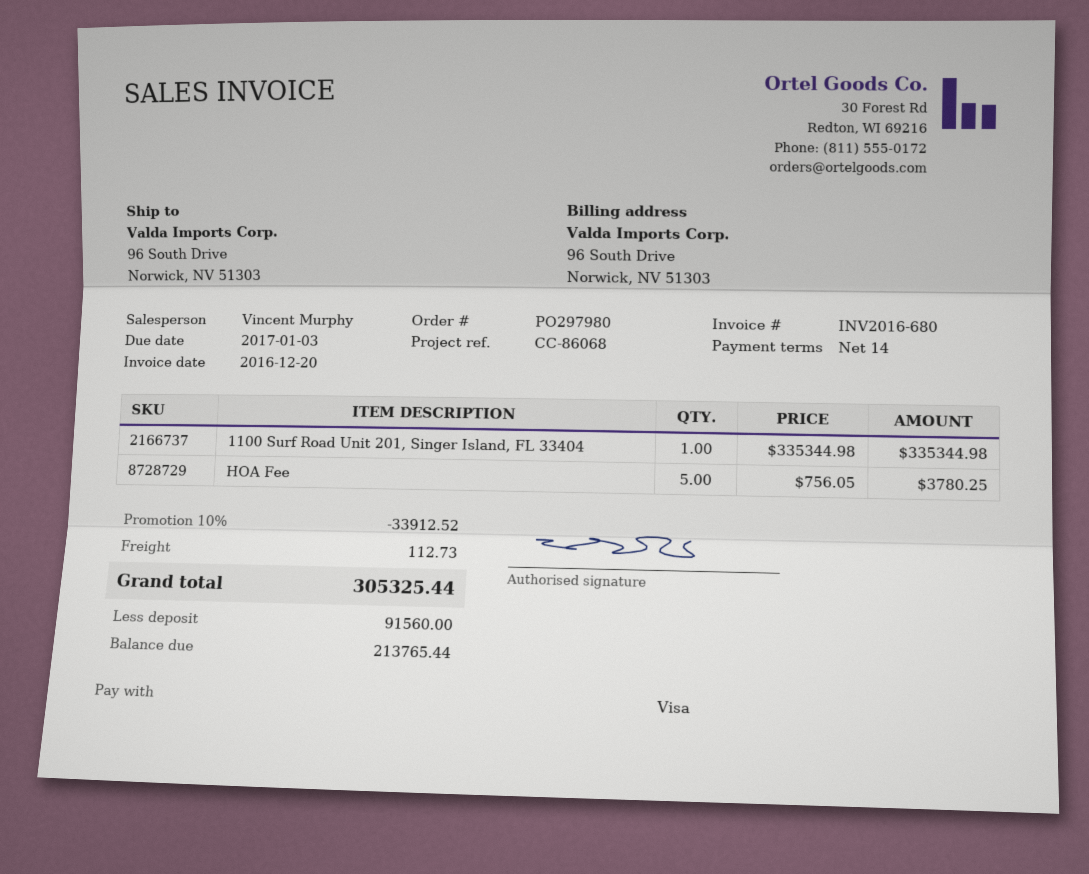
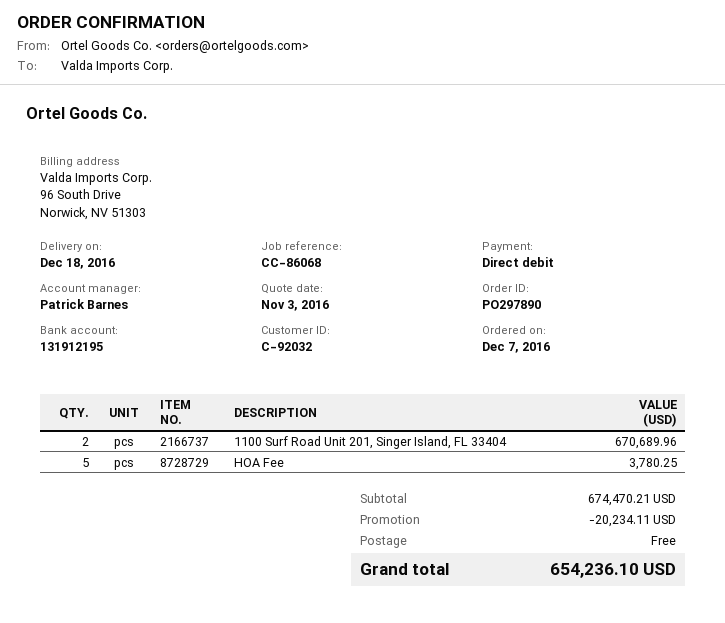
order number: PO297980 -> PO297890
sales rep: Vincent Murphy -> Patrick Barnes
payment method: Visa -> direct debit
1100 Surf Road Unit 201, Singer Island, FL 33404: 1 for 335344.98 -> 2 for 670689.96
discount: 33912.52 -> 20234.11
shipping: 112.73 -> 0.00
total: 305325.44 -> 654236.10

